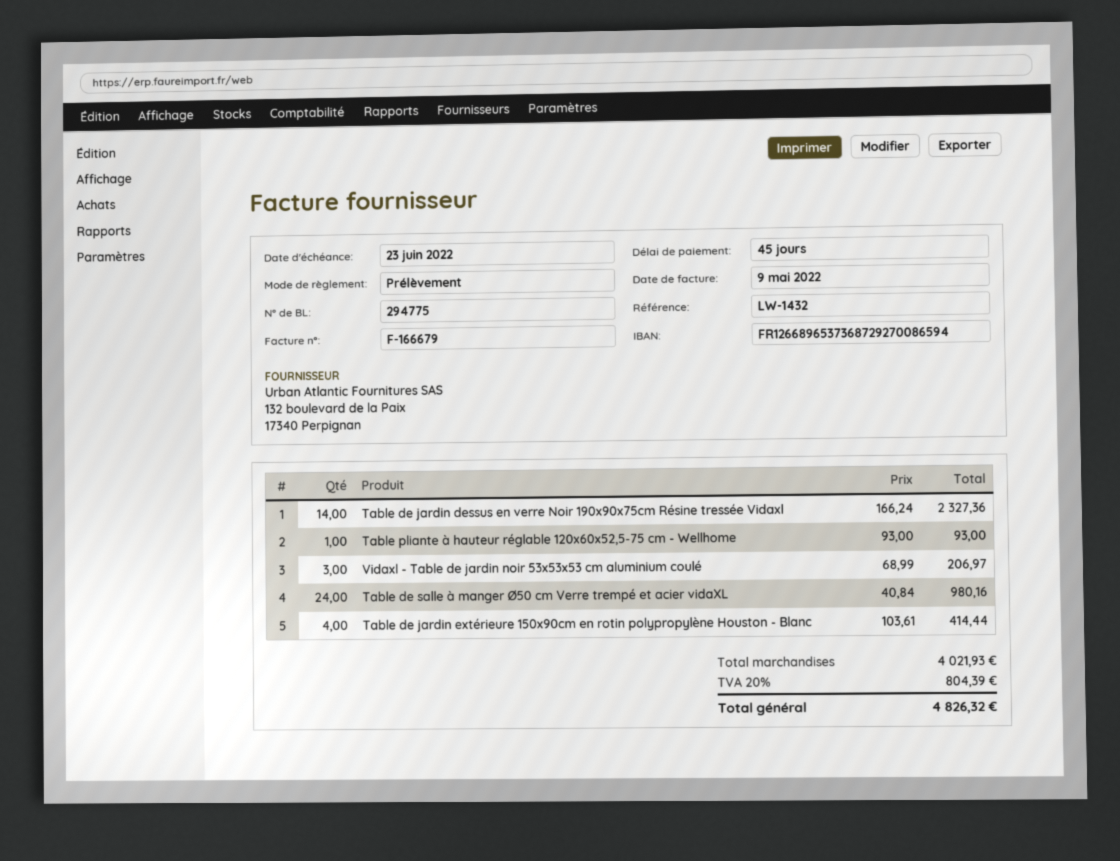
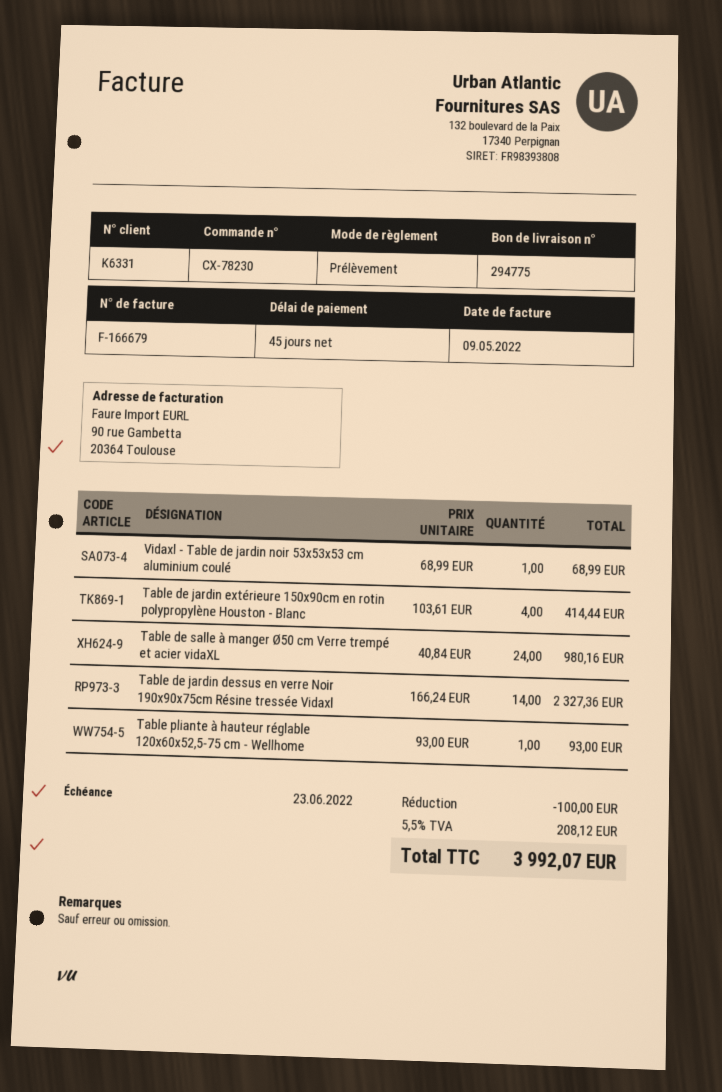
Vidaxl - Table de jardin noir 53x53x53 cm aluminium coulé: 3 x 68.99 = 206.97 -> 1 x 68.99 = 68.99
discount: none -> 100.00
tax: 20% = 804.39 -> 5.5% = 208.12
total: 4826.32 -> 3992.07

